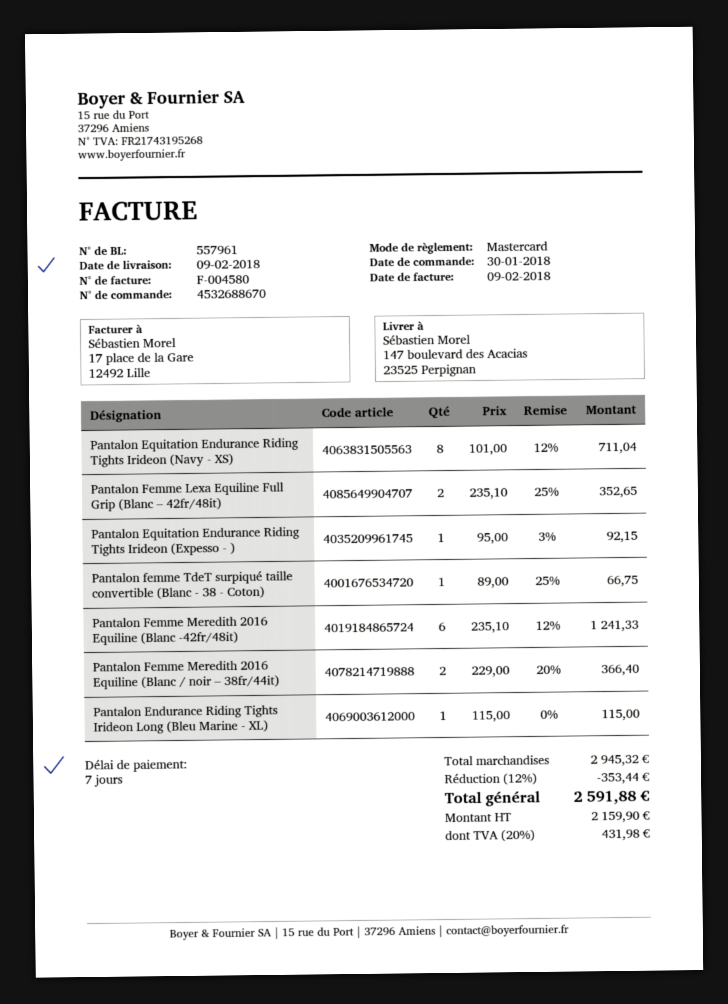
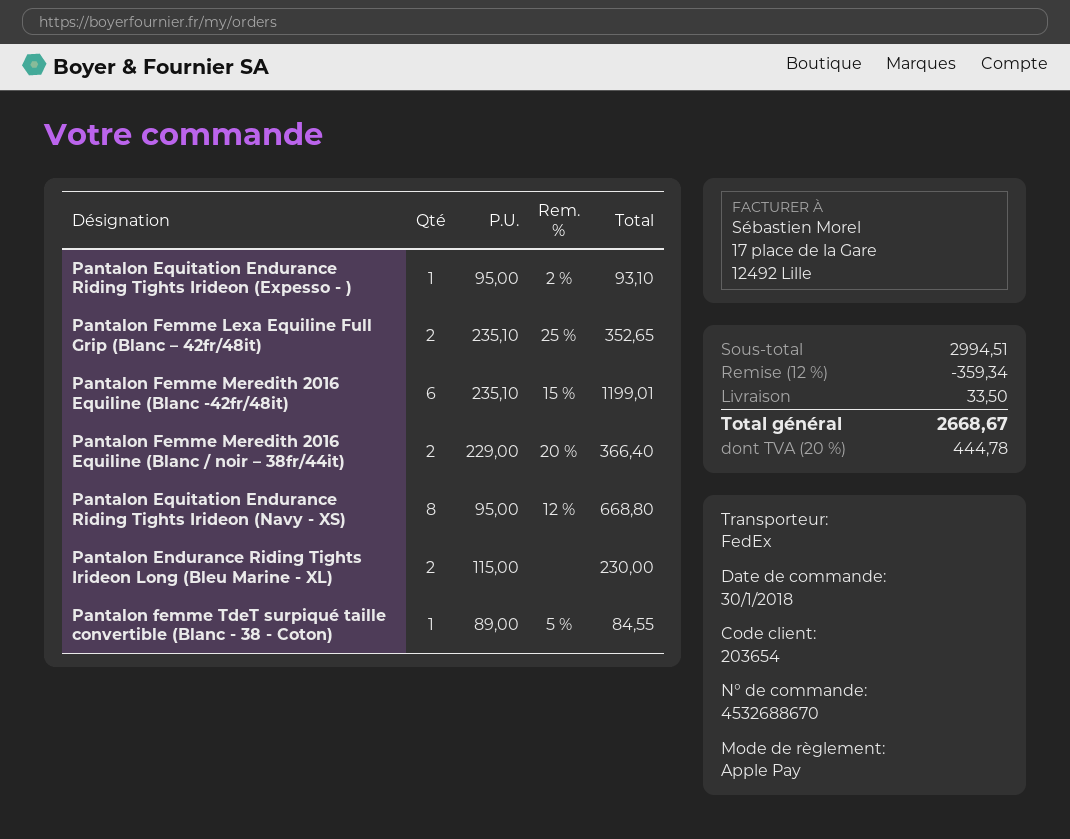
payment method: Mastercard -> Apple Pay
Pantalon Equitation Endurance Riding Tights Irideon (Navy - XS): 8 x 101.00 - 12% = 711.04 -> 8 x 95.00 - 12% = 668.80
Pantalon Equitation Endurance Riding Tights Irideon (Expesso - ): 1 x 95.00 - 3% = 92.15 -> 1 x 95.00 - 2% = 93.10
Pantalon femme TdeT surpiqué taille convertible (Blanc - 38 - Coton): 1 x 89.00 - 25% = 66.75 -> 1 x 89.00 - 5% = 84.55
Pantalon Femme Meredith 2016 Equiline (Blanc -42fr/48it): 6 x 235.10 - 12% = 1241.33 -> 6 x 235.10 - 15% = 1199.01
Pantalon Endurance Riding Tights Irideon Long (Bleu Marine - XL): 1 x 115.00 = 115.00 -> 2 x 115.00 = 230.00
subtotal: 2945.32 -> 2994.51
discount: 12% = 353.44 -> 12% = 359.34
shipping: none -> 33.50
tax: 20% = 431.98 -> 20% = 444.78
total: 2591.88 -> 2668.67

